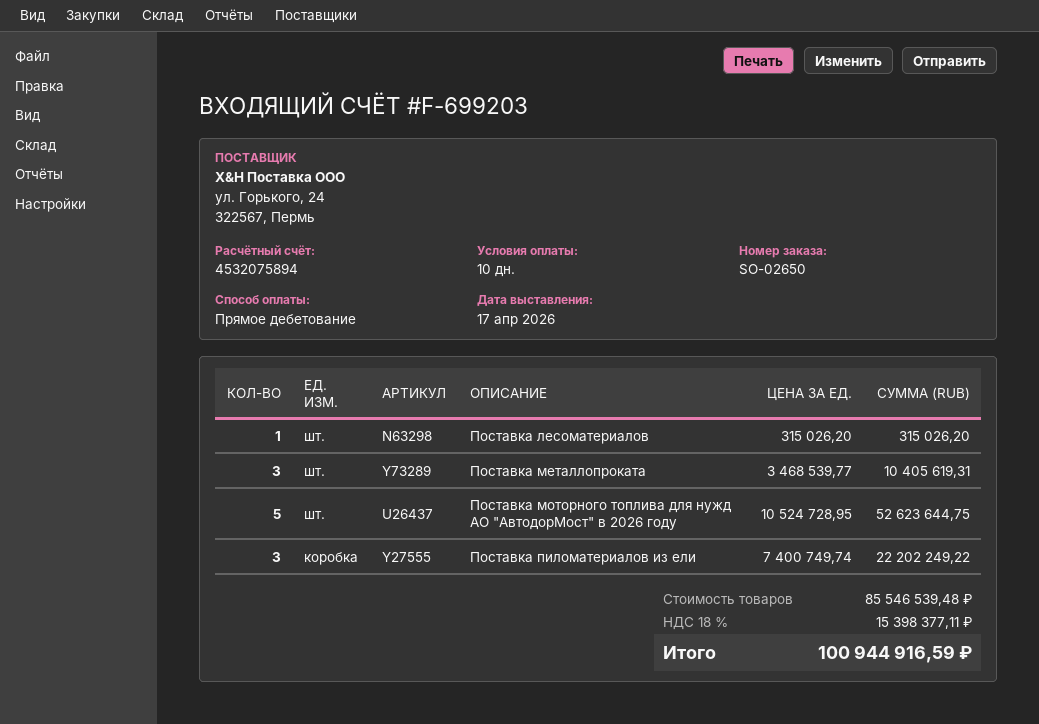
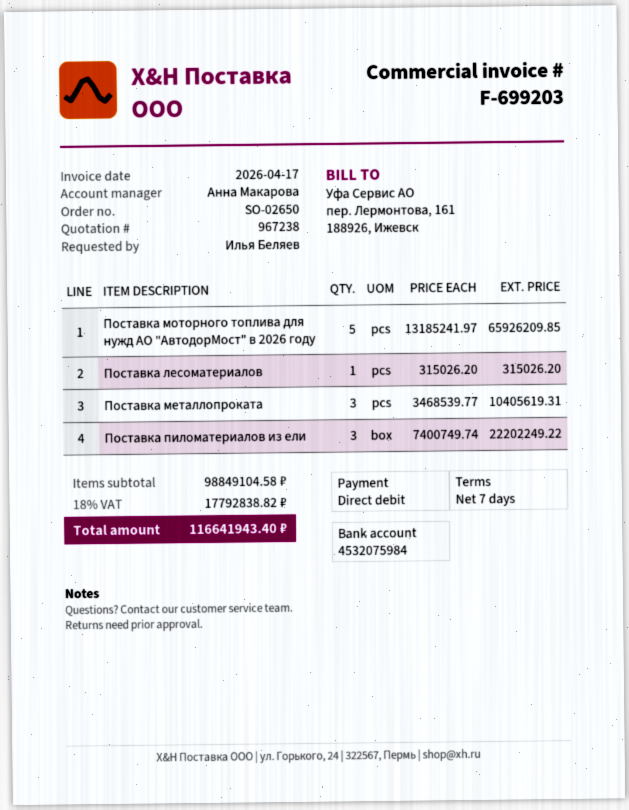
payment terms: 10 days -> 7 days
bank account: 4532075894 -> 4532075984
Поставка моторного топлива для нужд АО "АвтодорМост" в 2026 году: 5 x 10524728.95 = 52623644.75 -> 5 x 13185241.97 = 65926209.85
subtotal: 85546539.48 -> 98849104.58
tax: 18% = 15398377.11 -> 18% = 17792838.82
total: 100944916.59 -> 116641943.40

